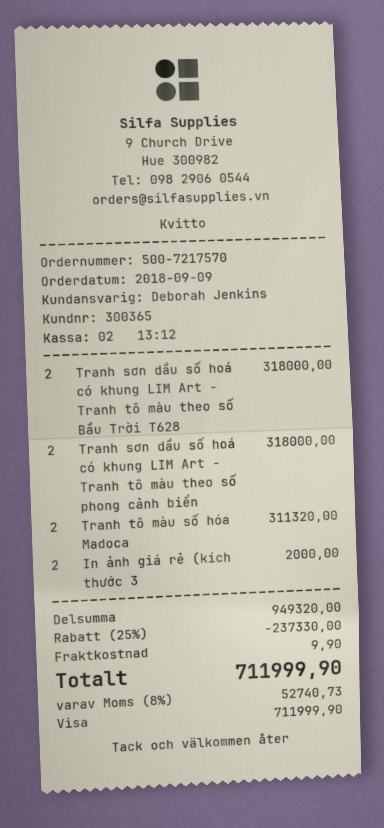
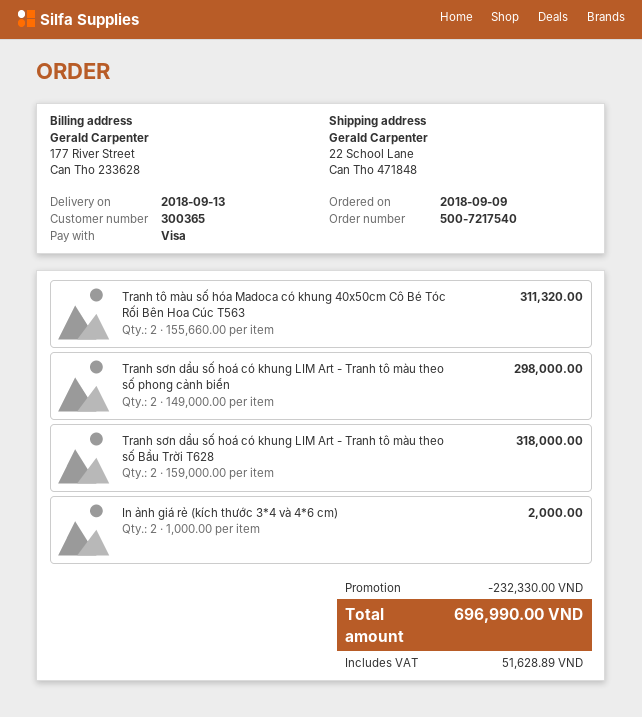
order number: 500-7217570 -> 500-7217540
Tranh sơn dầu số hoá có khung LIM Art - Tranh tô màu theo số phong cảnh biển: 2 for 318000.00 -> 2 for 298000.00
discount: 237330.00 -> 232330.00
shipping: 9.90 -> none
tax: 52740.73 -> 51628.89
total: 711999.90 -> 696990.00

